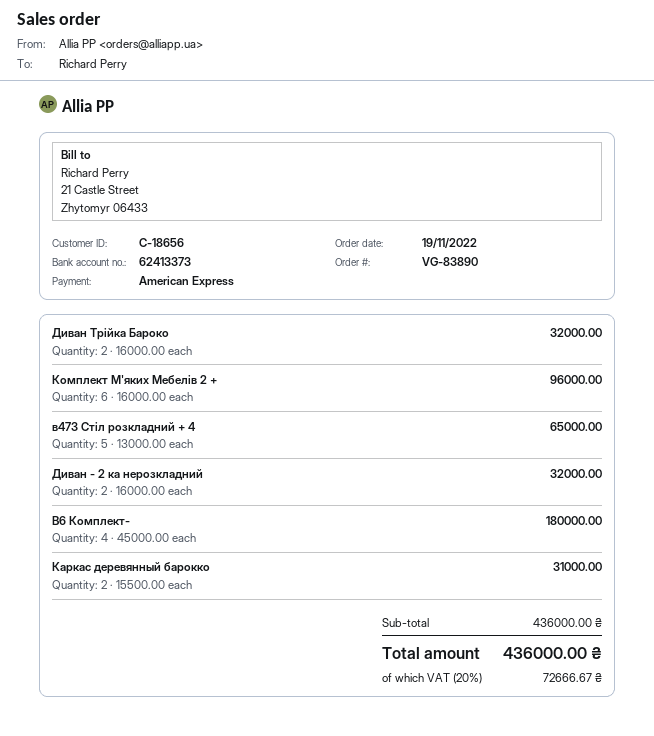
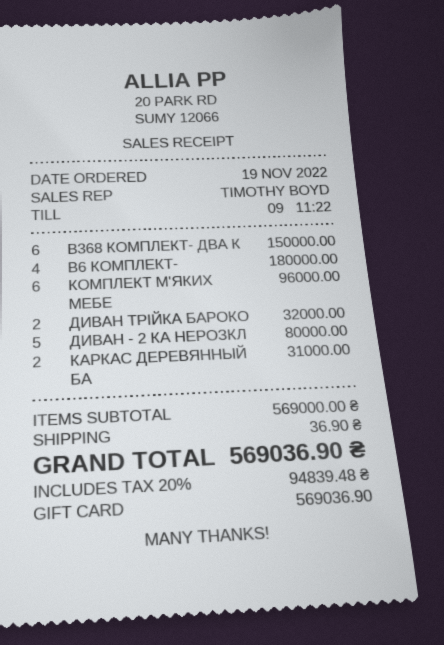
payment method: American Express -> gift card
в473 Стіл розкладний + 4: 5 for 65000.00 -> none
Диван - 2 ка нерозкладний: 2 for 32000.00 -> 5 for 80000.00
В368 КОМПЛЕКТ- ДВА К: none -> 6 for 150000.00
subtotal: 436000.00 -> 569000.00
shipping: none -> 36.90
tax: 20% = 72666.67 -> 20% = 94839.48
total: 436000.00 -> 569036.90

